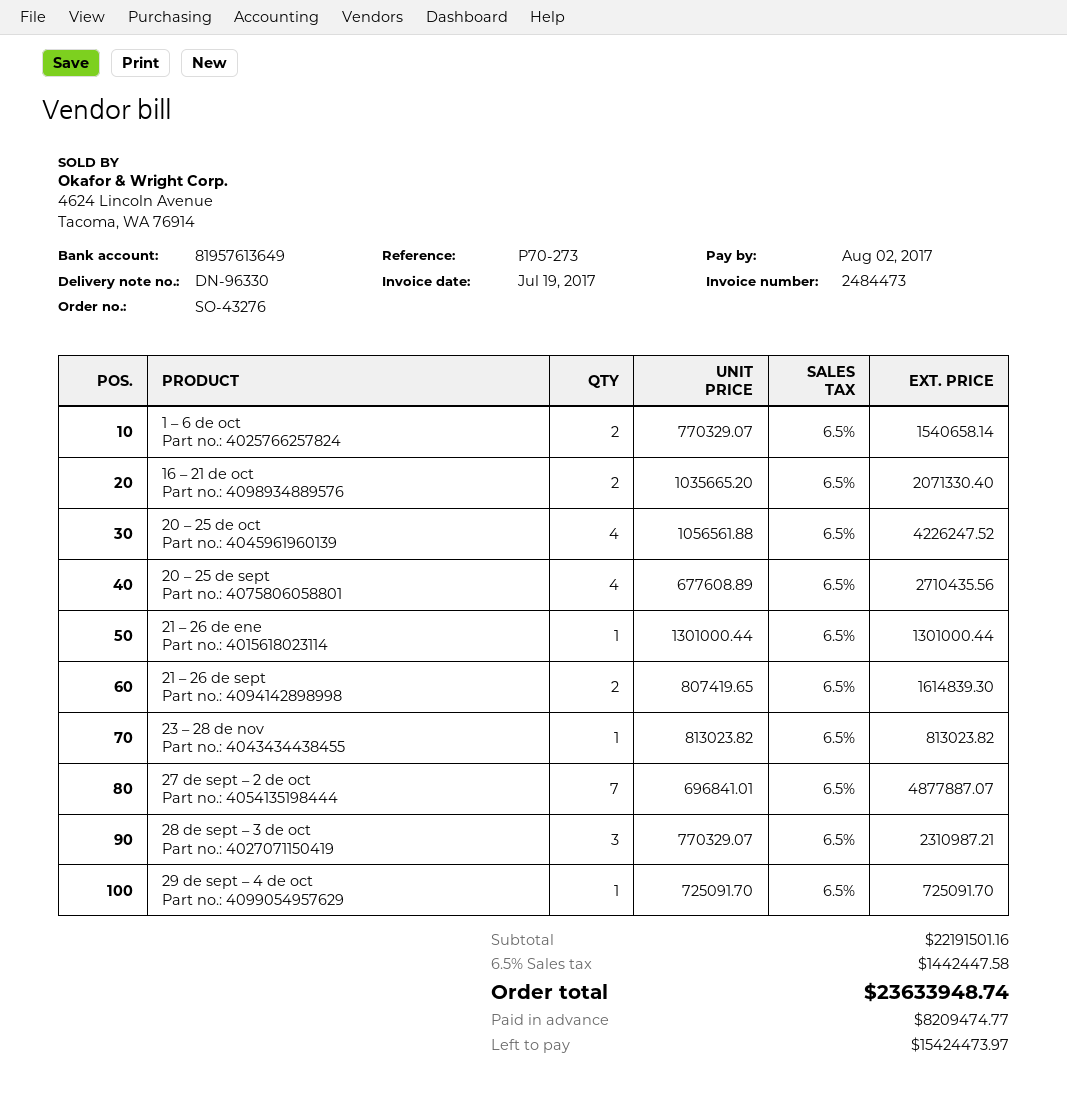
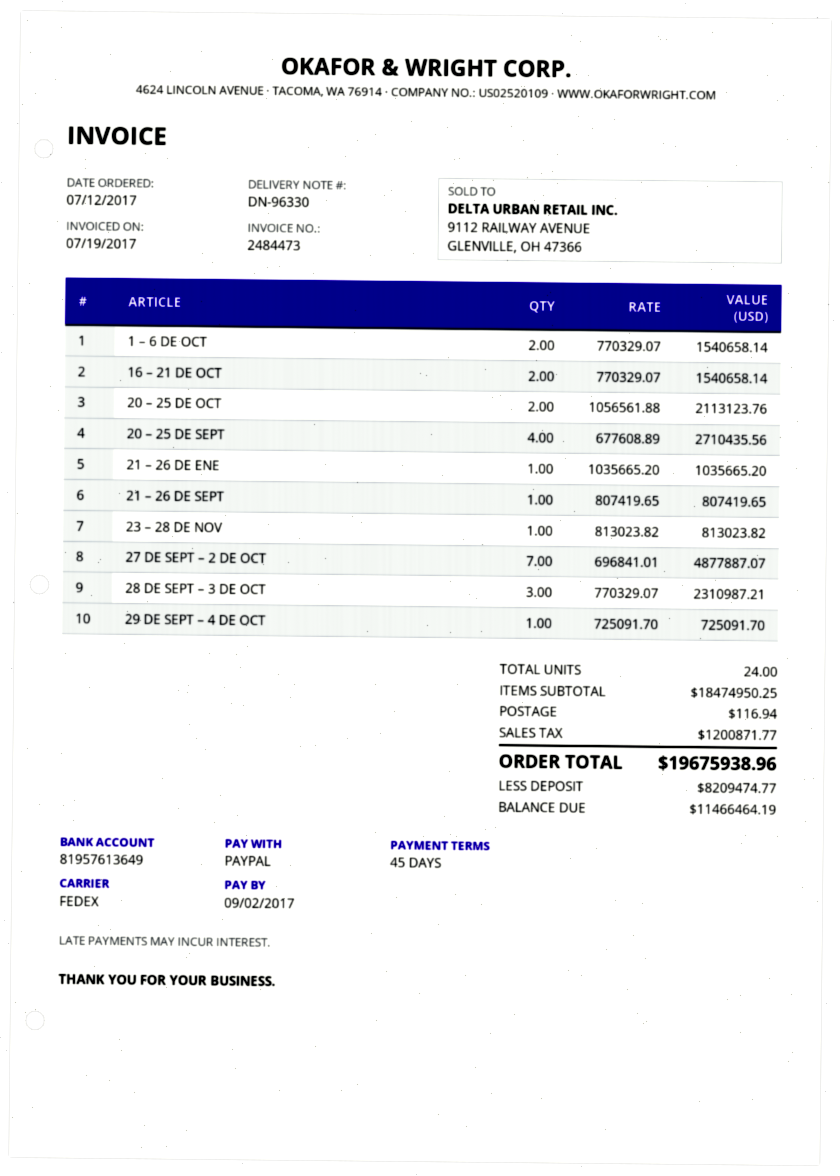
due date: 2017-08-02 -> 2017-09-02
16 – 21 de oct: 2 x 1035665.20 = 2071330.40 -> 2 x 770329.07 = 1540658.14
20 – 25 de oct: 4 x 1056561.88 = 4226247.52 -> 2 x 1056561.88 = 2113123.76
21 – 26 de ene: 1 x 1301000.44 = 1301000.44 -> 1 x 1035665.20 = 1035665.20
21 – 26 de sept: 2 x 807419.65 = 1614839.30 -> 1 x 807419.65 = 807419.65
subtotal: 22191501.16 -> 18474950.25
shipping: none -> 116.94
tax: 1442447.58 -> 1200871.77
total: 23633948.74 -> 19675938.96
balance: 15424473.97 -> 11466464.19

